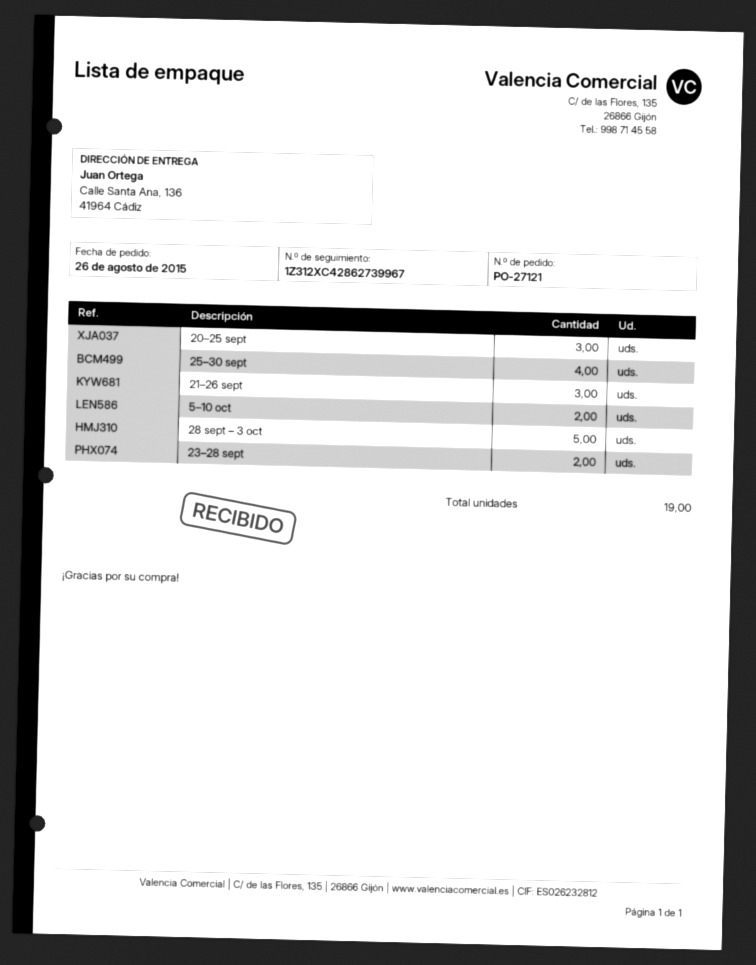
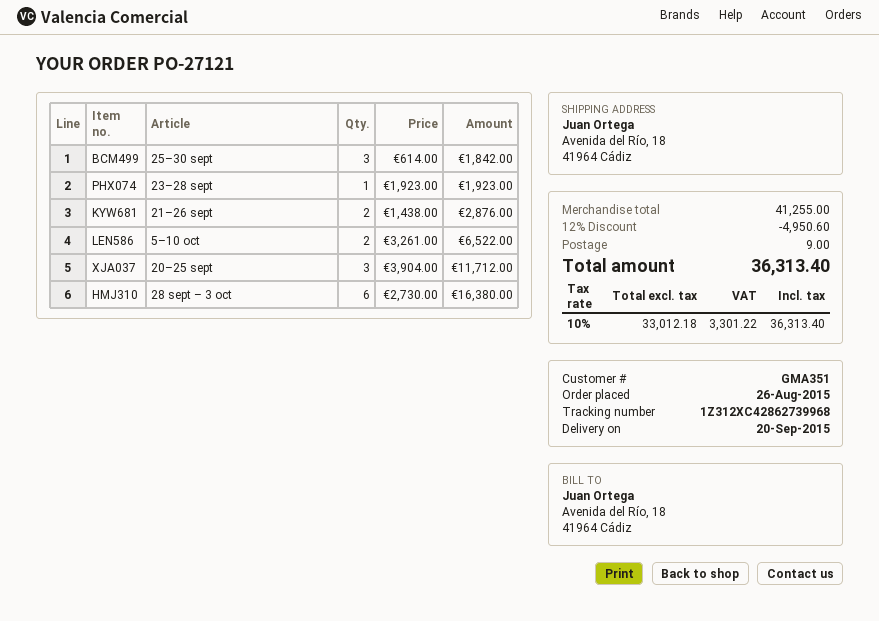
tracking number: 1Z312XC42862739967 -> 1Z312XC42862739968
ship to: Calle Santa Ana, 136, 41964 Cádiz -> Avenida del Río, 18, 41964 Cádiz
25–30 sept: 4 -> 3
21–26 sept: 3 -> 2
28 sept – 3 oct: 5 -> 6
23–28 sept: 2 -> 1

